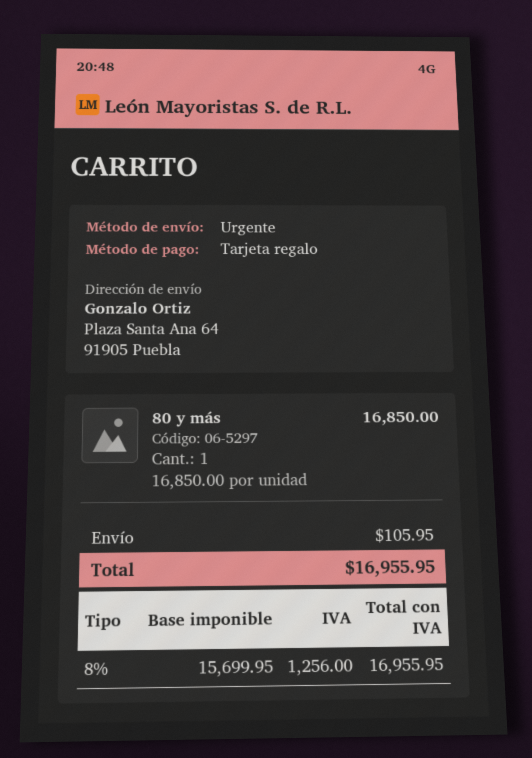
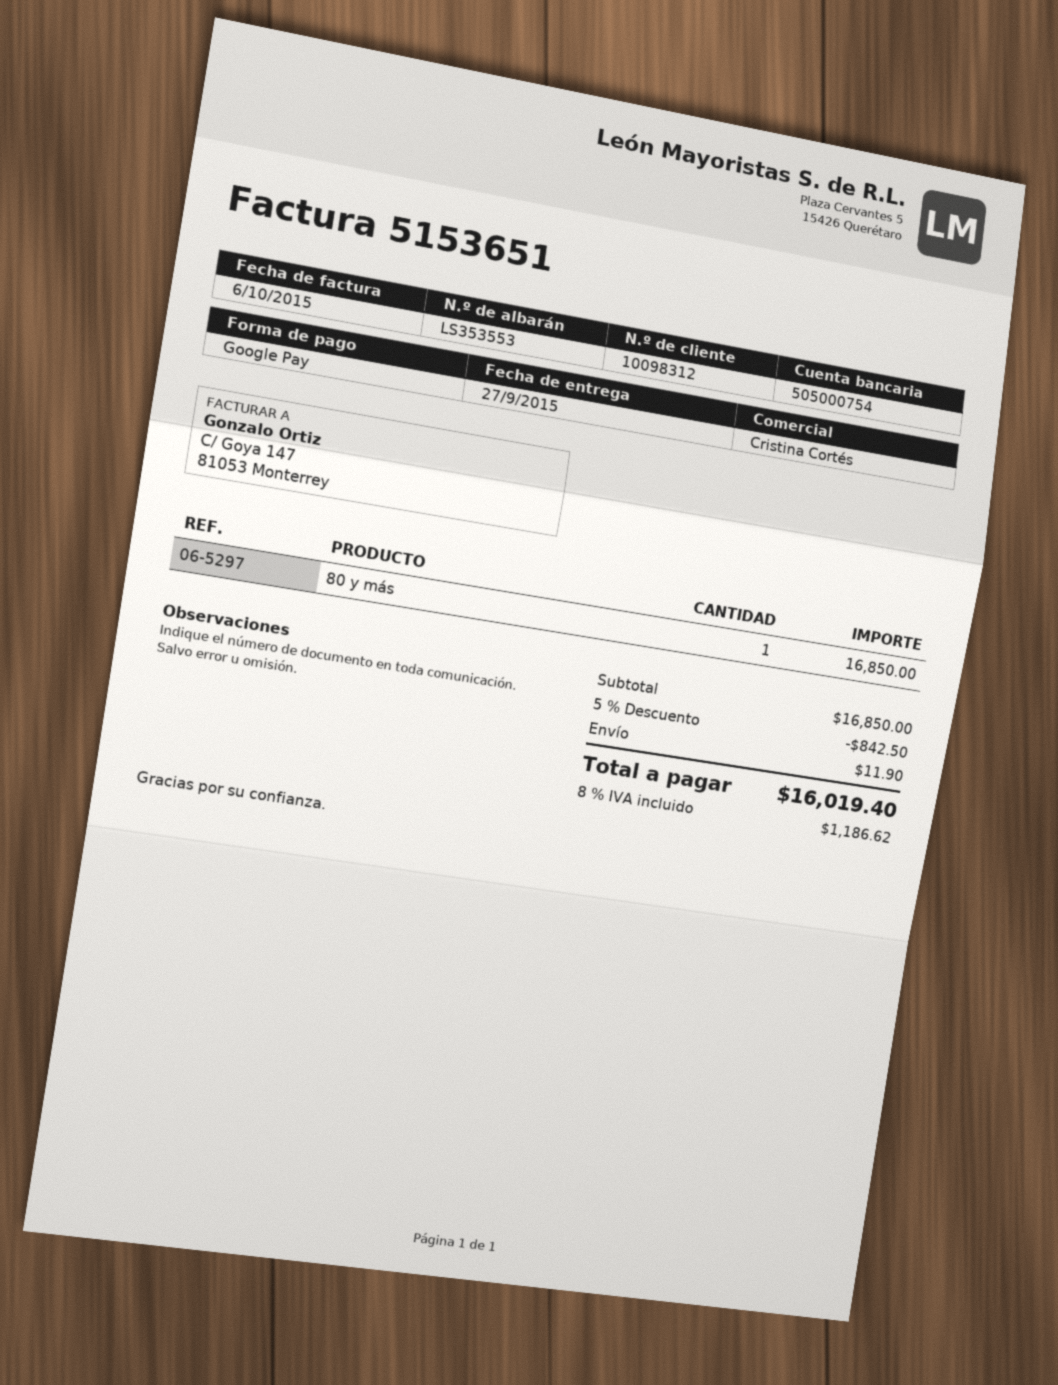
payment method: gift card -> Google Pay
discount: none -> 5% = 842.50
shipping: 105.95 -> 11.90
tax: 8% = 1256.00 -> 8% = 1186.62
total: 16955.95 -> 16019.40

